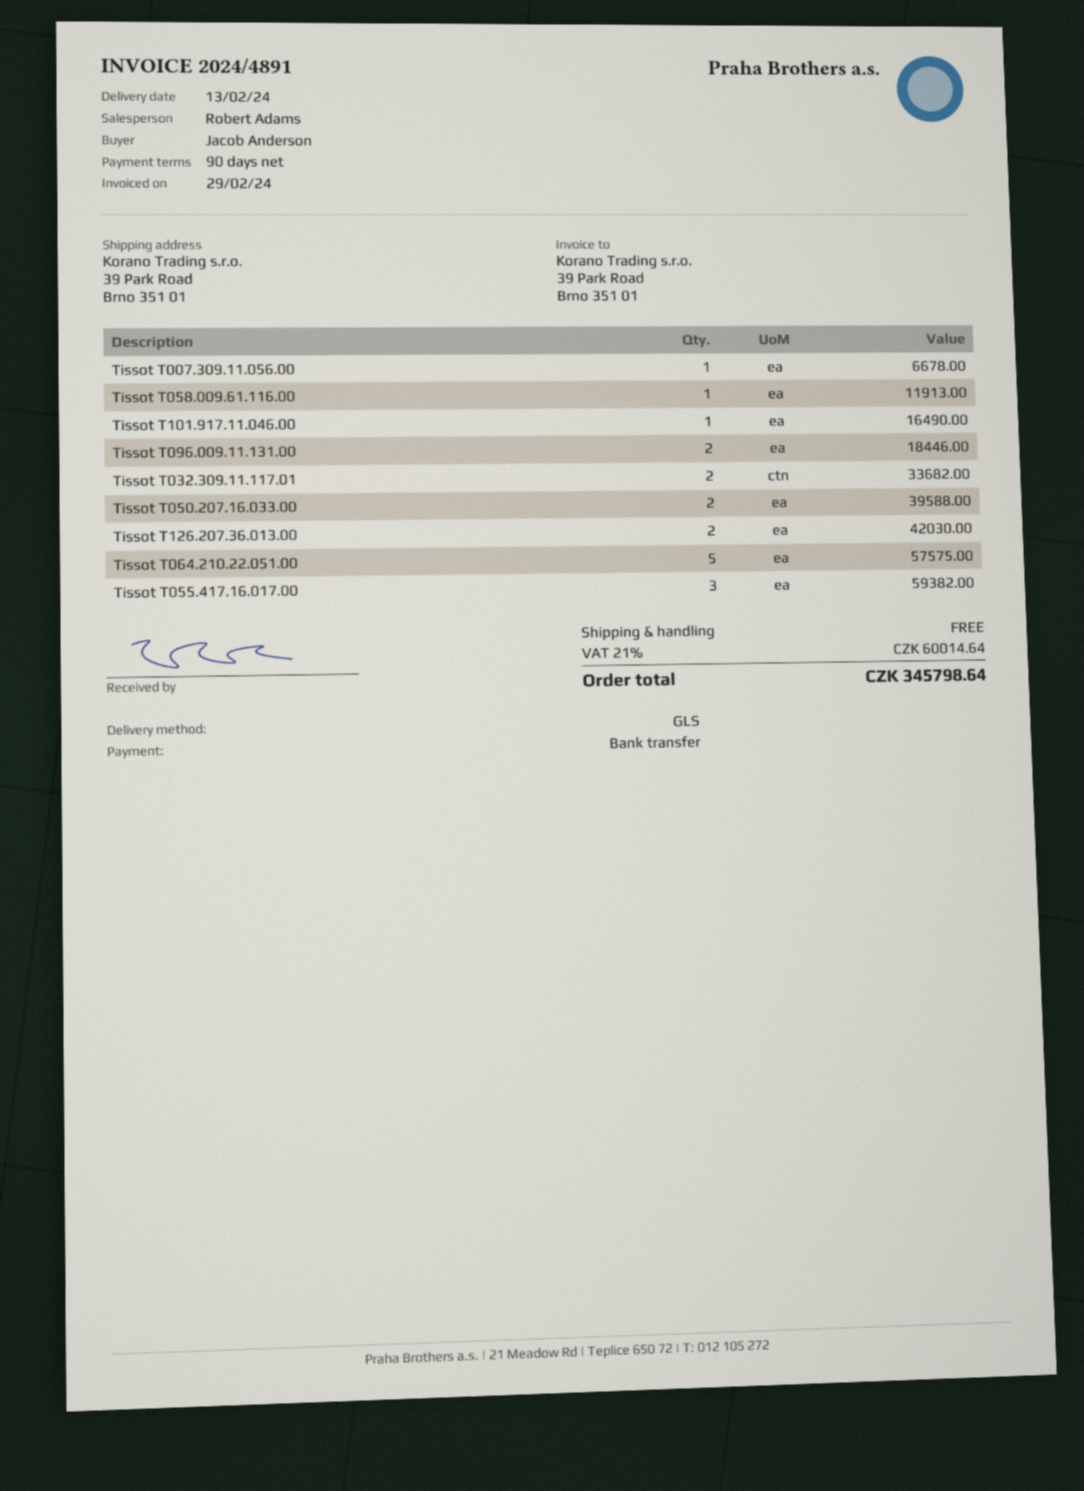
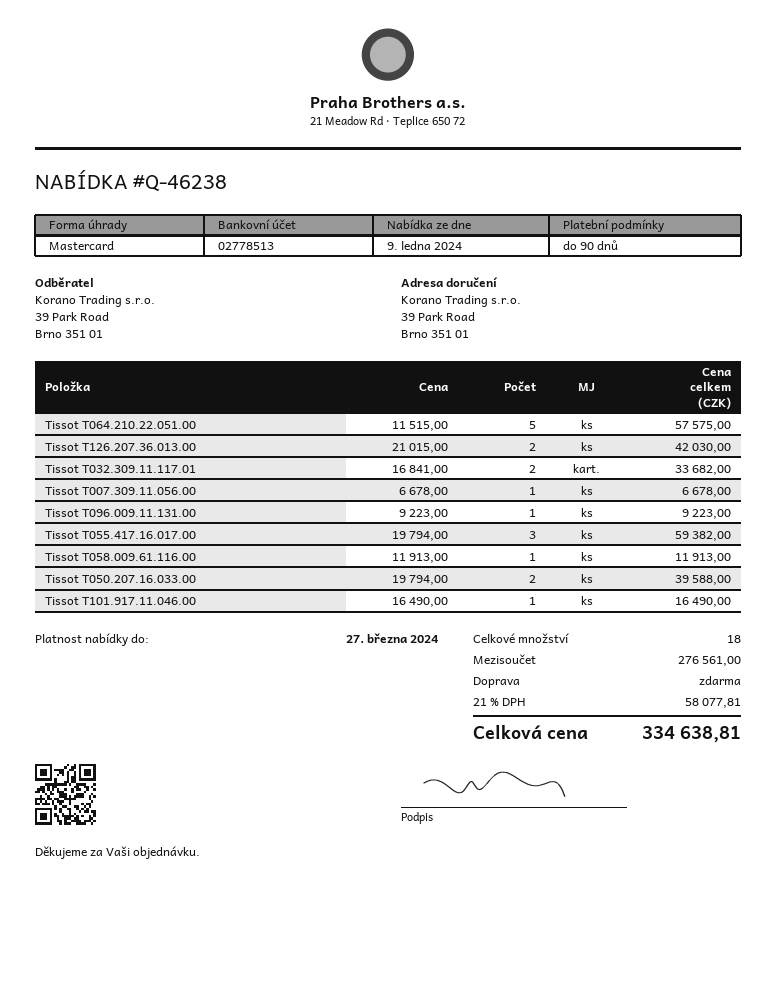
payment method: bank transfer -> Mastercard
Tissot T096.009.11.131.00: 2 for 18446.00 -> 1 for 9223.00
tax: 21% = 60014.64 -> 21% = 58077.81
total: 345798.64 -> 334638.81

